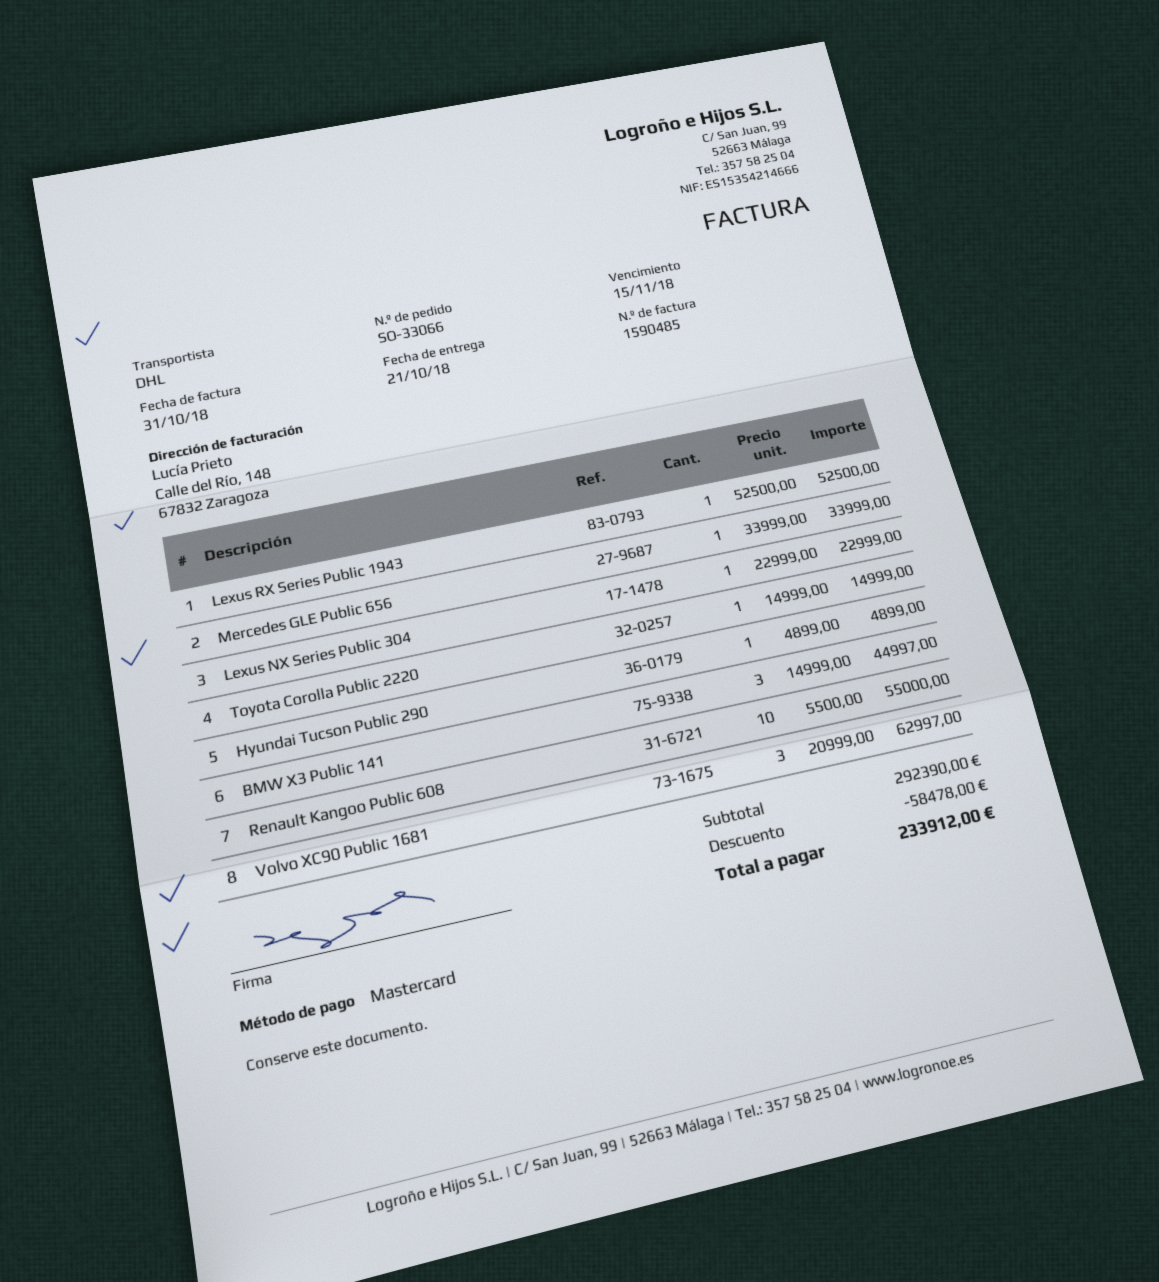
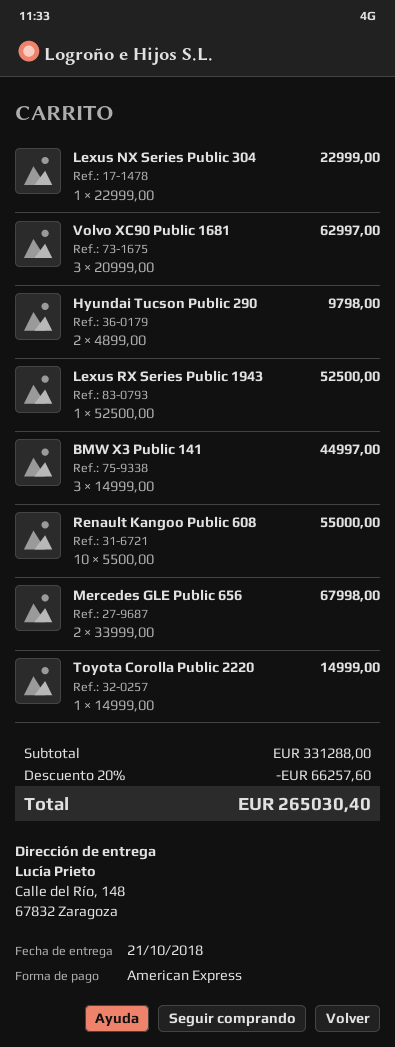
payment method: Mastercard -> American Express
Mercedes GLE Public 656: 1 x 33999.00 = 33999.00 -> 2 x 33999.00 = 67998.00
Hyundai Tucson Public 290: 1 x 4899.00 = 4899.00 -> 2 x 4899.00 = 9798.00
subtotal: 292390.00 -> 331288.00
discount: 58478.00 -> 66257.60
total: 233912.00 -> 265030.40

